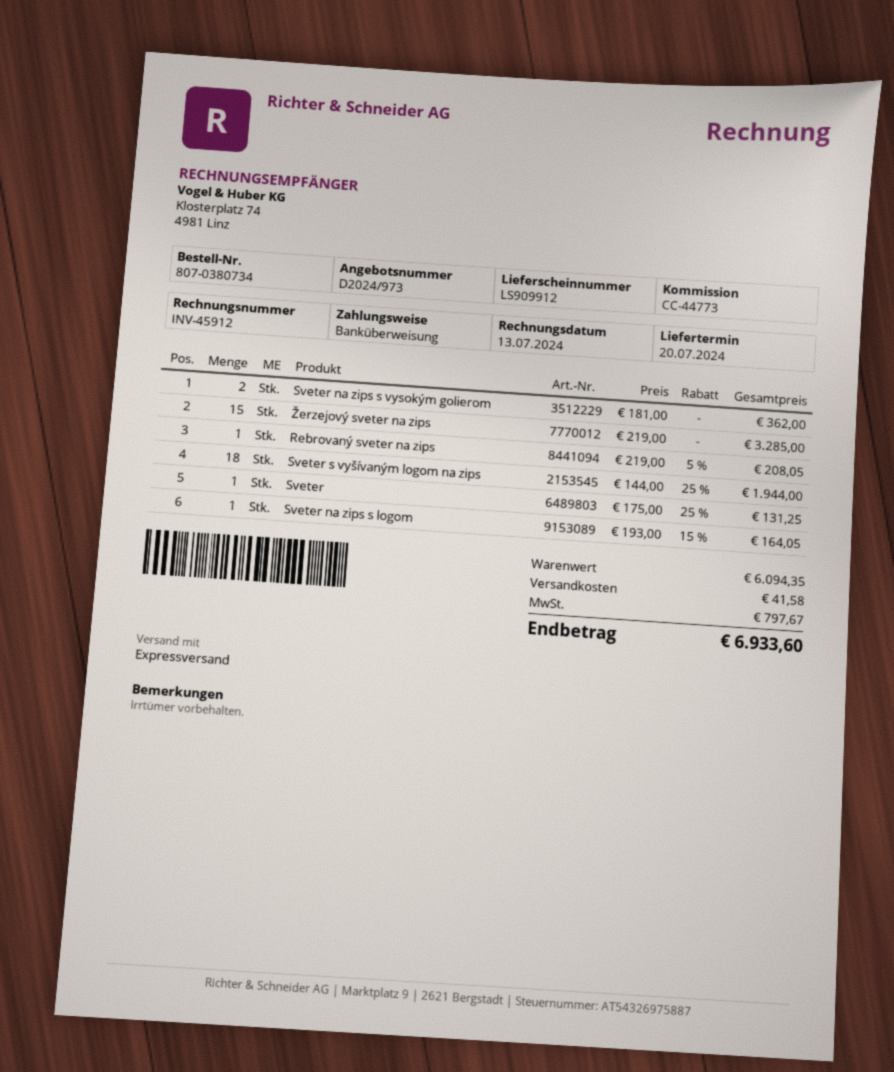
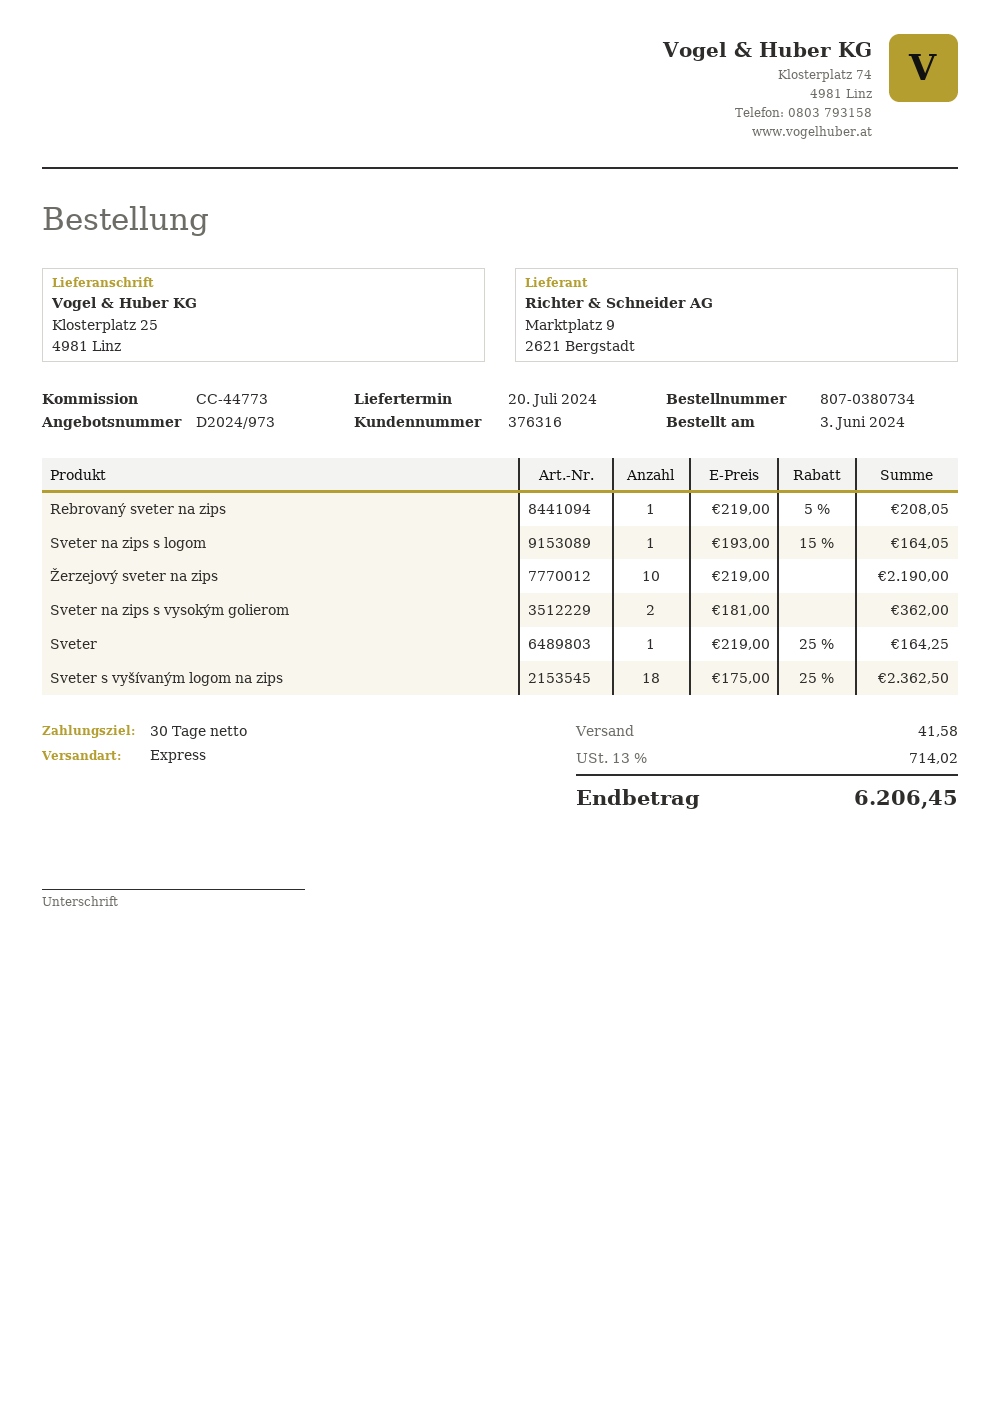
Žerzejový sveter na zips: 15 x 219.00 = 3285.00 -> 10 x 219.00 = 2190.00
Sveter s vyšívaným logom na zips: 18 x 144.00 - 25% = 1944.00 -> 18 x 175.00 - 25% = 2362.50
Sveter: 1 x 175.00 - 25% = 131.25 -> 1 x 219.00 - 25% = 164.25
tax: 797.67 -> 714.02
total: 6933.60 -> 6206.45

